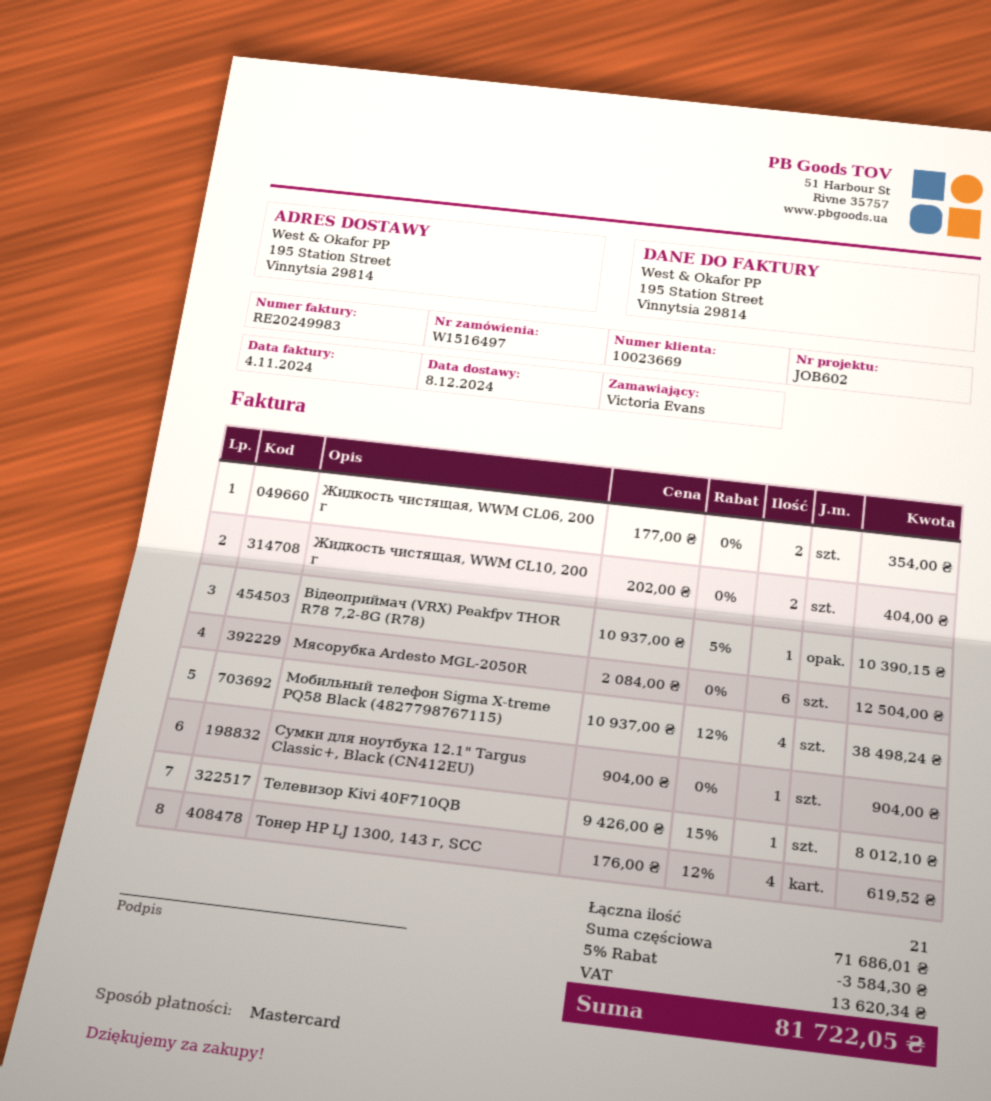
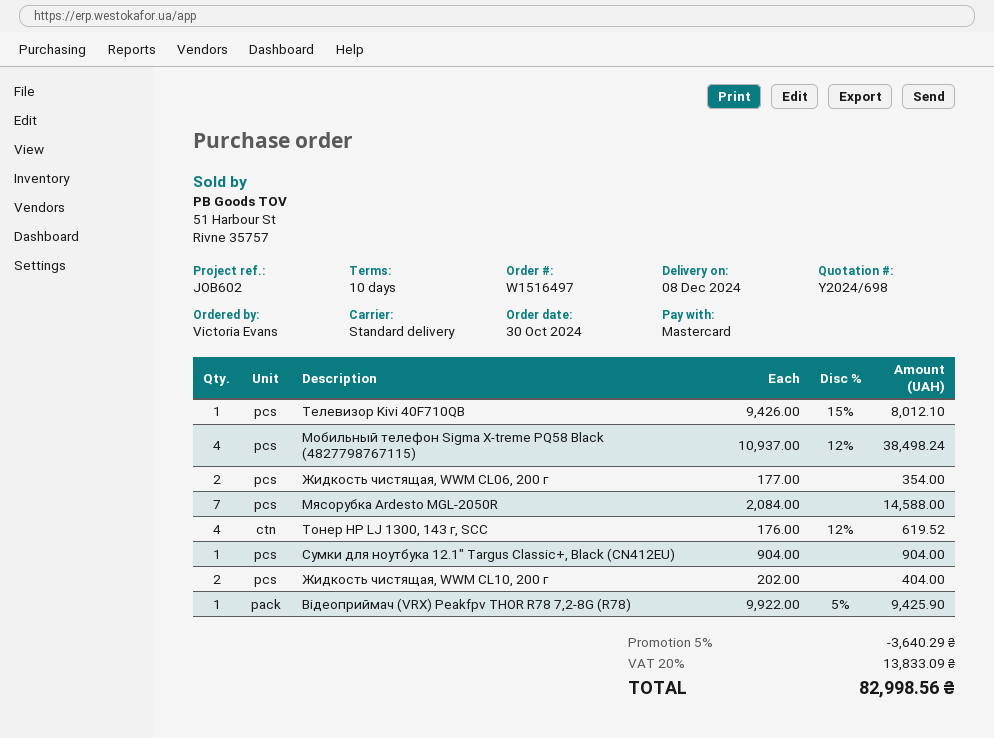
Відеоприймач (VRX) Peakfpv THOR R78 7,2-8G (R78): 1 x 10937.00 - 5% = 10390.15 -> 1 x 9922.00 - 5% = 9425.90
Мясорубка Ardesto MGL-2050R: 6 x 2084.00 = 12504.00 -> 7 x 2084.00 = 14588.00
discount: 5% = 3584.30 -> 5% = 3640.29
tax: 13620.34 -> 13833.09
total: 81722.05 -> 82998.56

